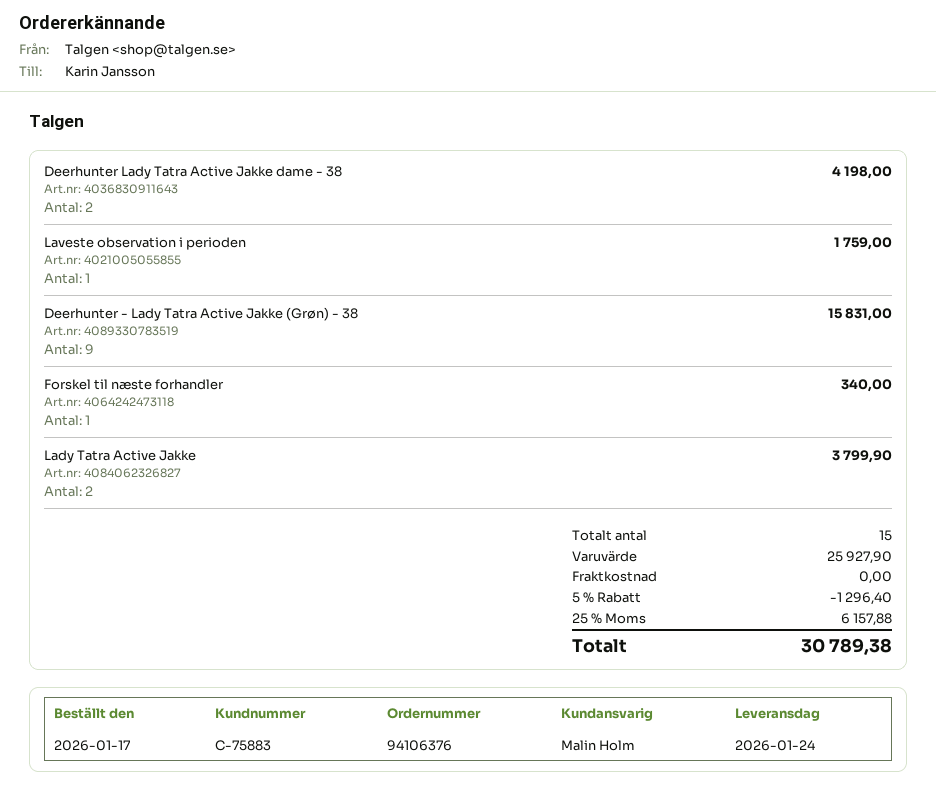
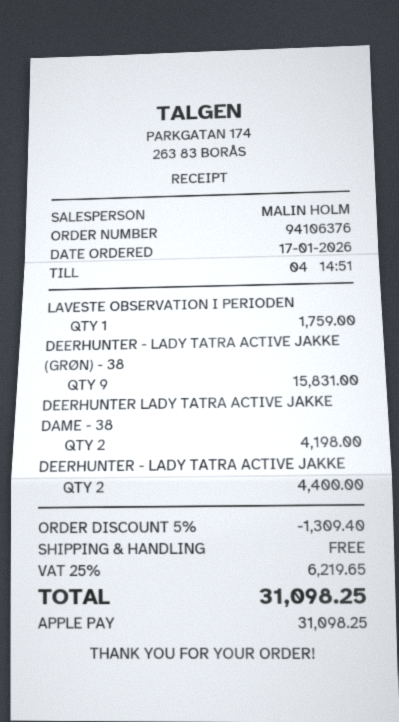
Forskel til næste forhandler: 1 for 340.00 -> none
Lady Tatra Active Jakke: 2 for 3799.90 -> none
DEERHUNTER - LADY TATRA ACTIVE JAKKE: none -> 2 for 4400.00
discount: 5% = 1296.40 -> 5% = 1309.40
tax: 25% = 6157.88 -> 25% = 6219.65
total: 30789.38 -> 31098.25

